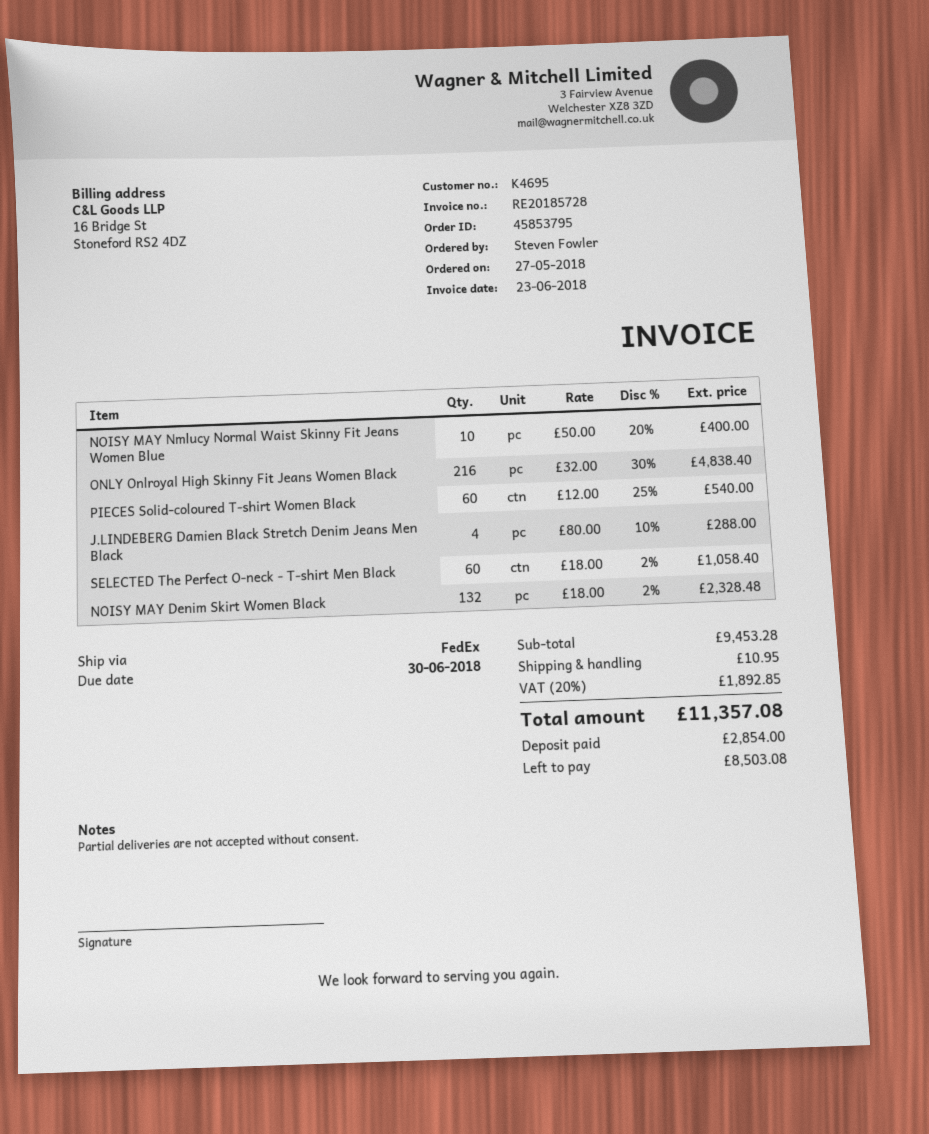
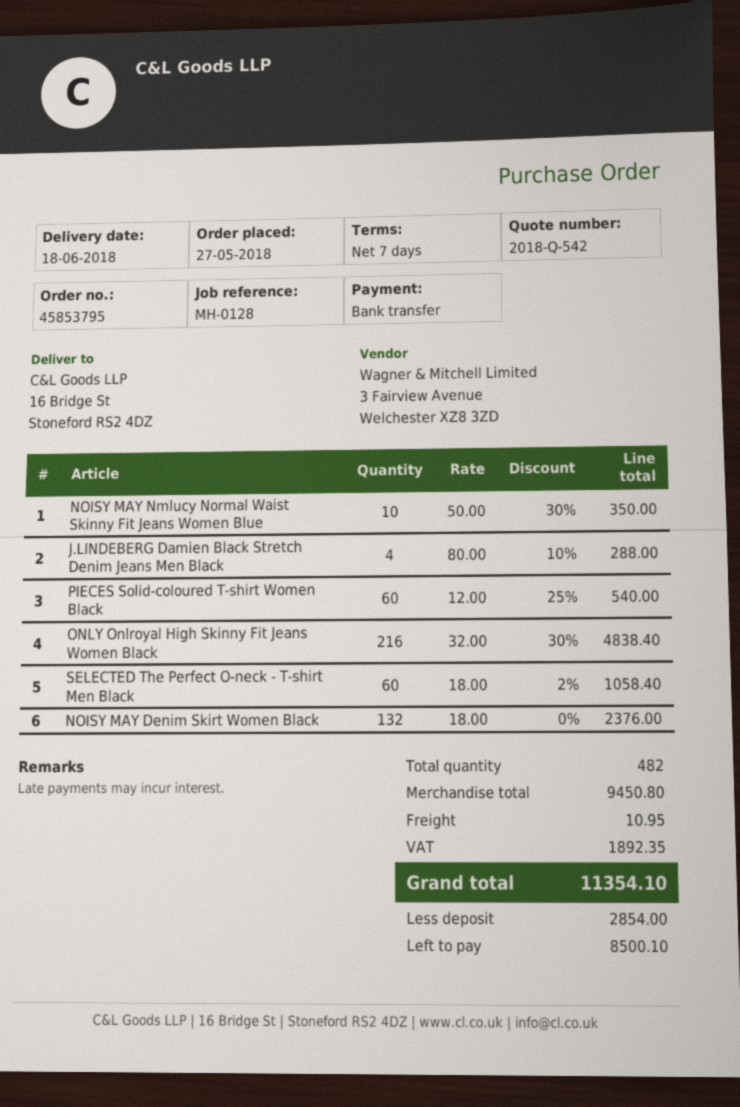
NOISY MAY Nmlucy Normal Waist Skinny Fit Jeans Women Blue: 10 x 50.00 - 20% = 400.00 -> 10 x 50.00 - 30% = 350.00
NOISY MAY Denim Skirt Women Black: 132 x 18.00 - 2% = 2328.48 -> 132 x 18.00 = 2376.00
subtotal: 9453.28 -> 9450.80
tax: 1892.85 -> 1892.35
total: 11357.08 -> 11354.10
balance: 8503.08 -> 8500.10

